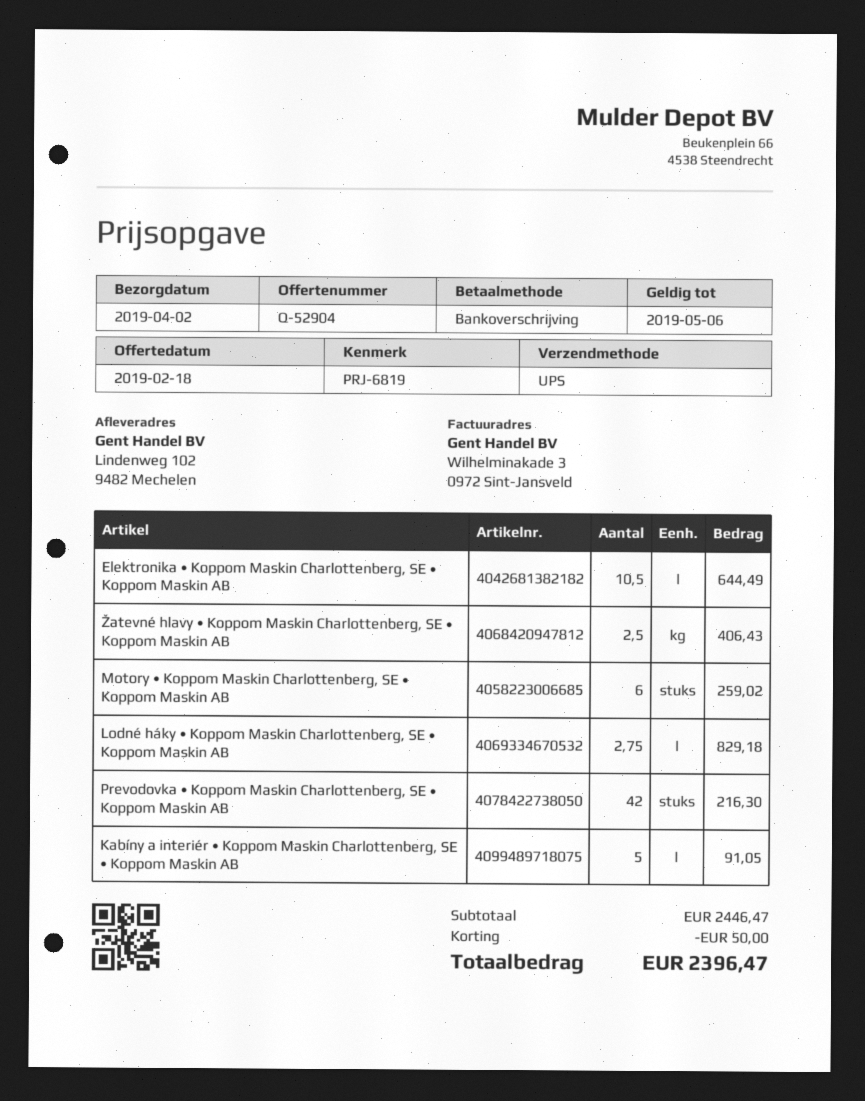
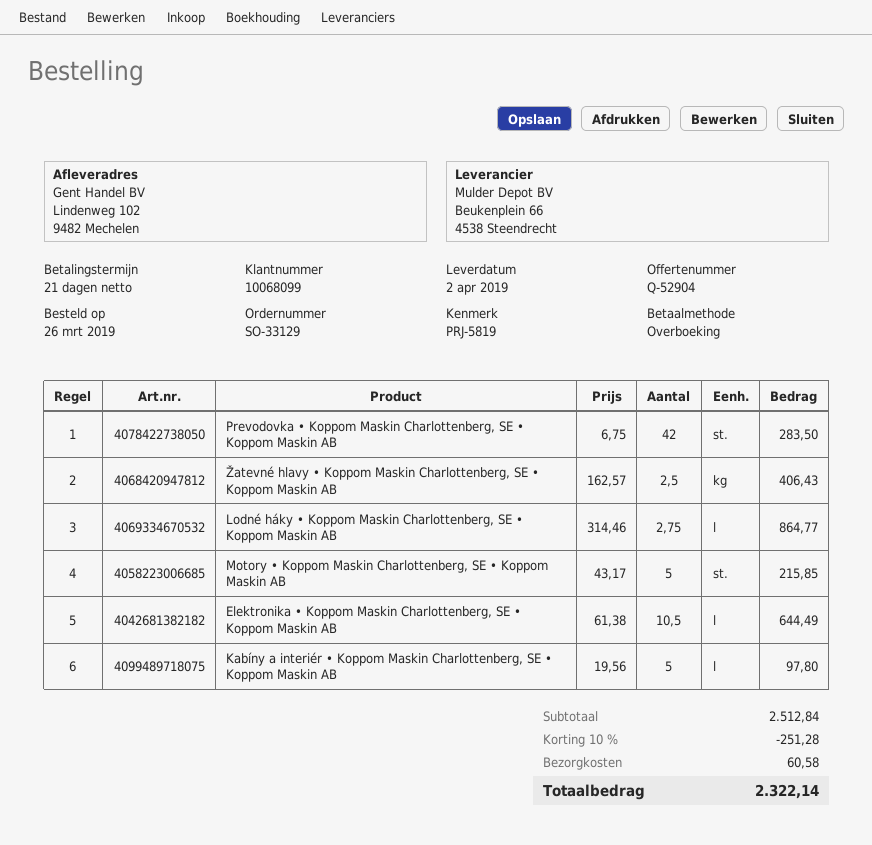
reference: PRJ-6819 -> PRJ-5819
Motory • Koppom Maskin Charlottenberg, SE • Koppom Maskin AB: 6 for 259.02 -> 5 for 215.85
Lodné háky • Koppom Maskin Charlottenberg, SE • Koppom Maskin AB: 2.75 for 829.18 -> 2.75 for 864.77
Prevodovka • Koppom Maskin Charlottenberg, SE • Koppom Maskin AB: 42 for 216.30 -> 42 for 283.50
Kabíny a interiér • Koppom Maskin Charlottenberg, SE • Koppom Maskin AB: 5 for 91.05 -> 5 for 97.80
subtotal: 2446.47 -> 2512.84
discount: 50.00 -> 251.28
shipping: none -> 60.58
total: 2396.47 -> 2322.14

